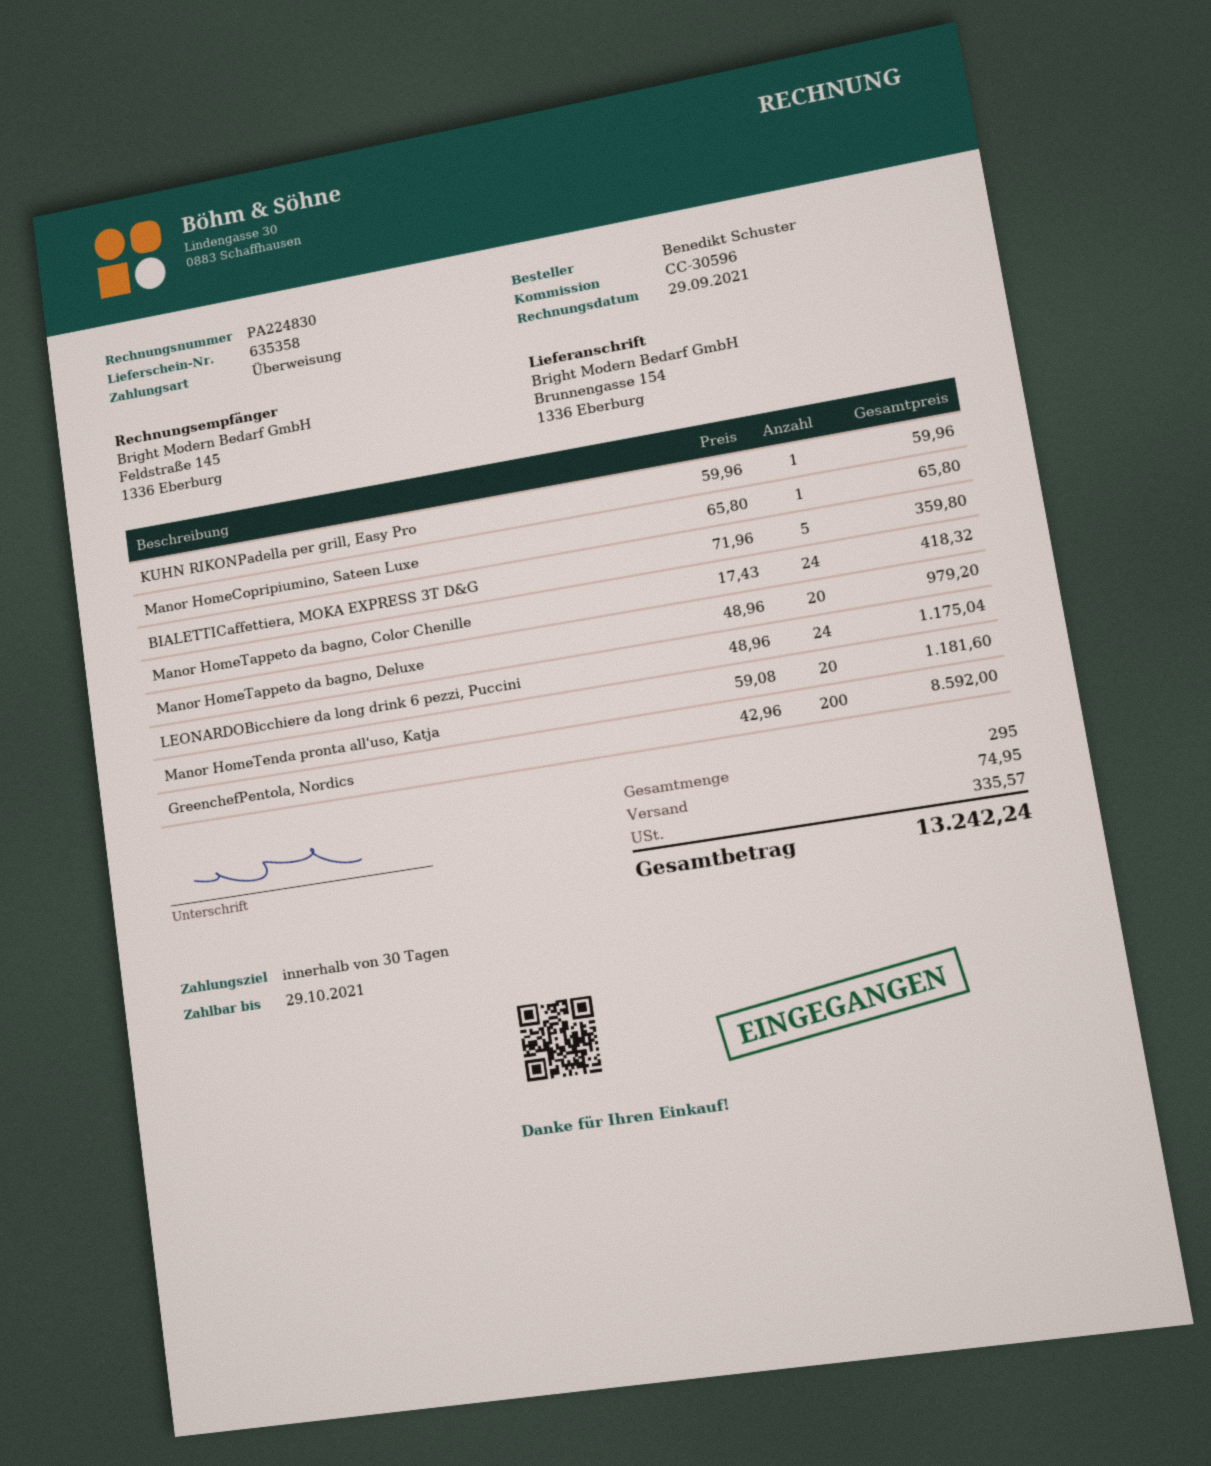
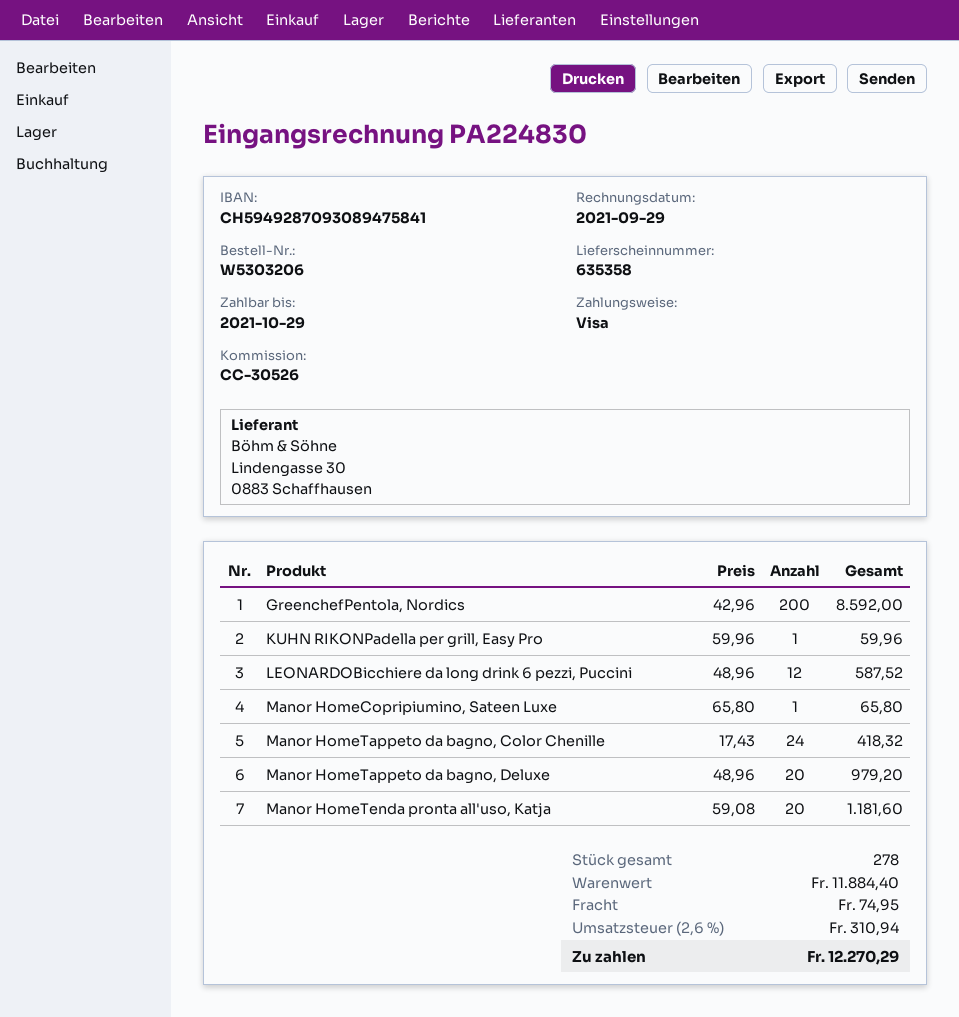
reference: CC-30596 -> CC-30526
payment method: bank transfer -> Visa
BIALETTICaffettiera, MOKA EXPRESS 3T D&G: 5 x 71.96 = 359.80 -> none
LEONARDOBicchiere da long drink 6 pezzi, Puccini: 24 x 48.96 = 1175.04 -> 12 x 48.96 = 587.52
total quantity: 295 -> 278
tax: 335.57 -> 310.94
total: 13242.24 -> 12270.29

